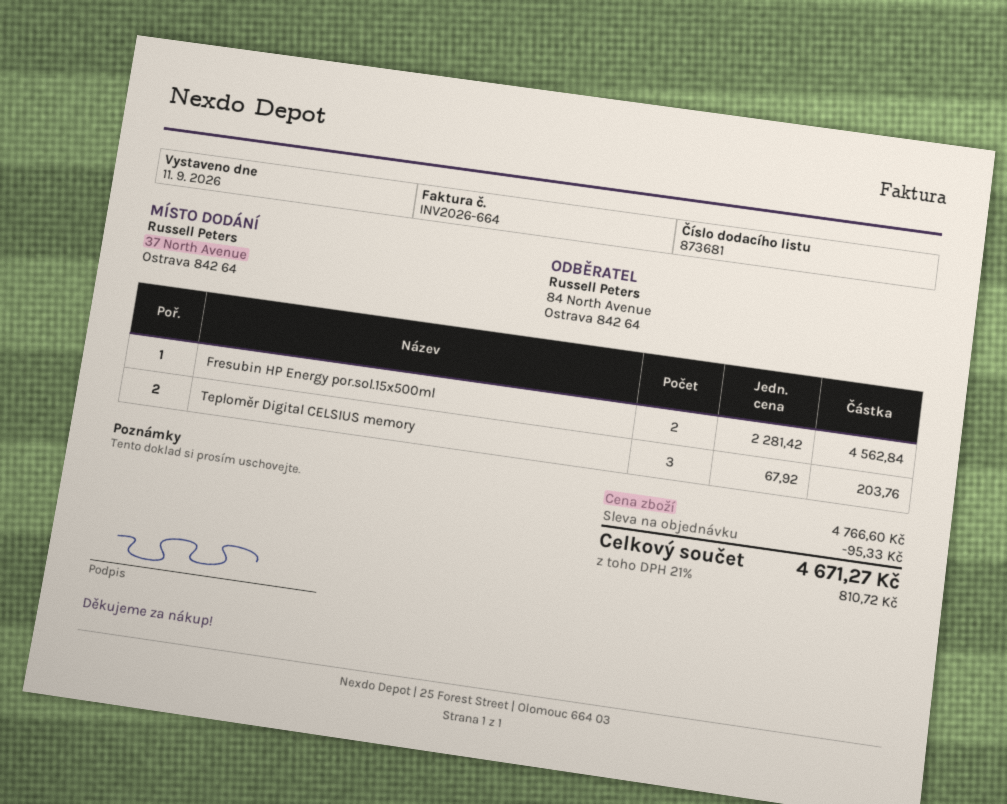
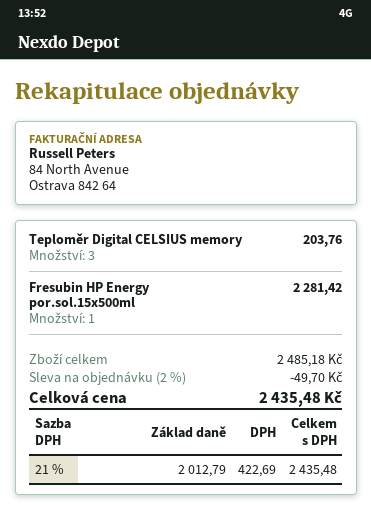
Fresubin HP Energy por.sol.15x500ml: 2 for 4562.84 -> 1 for 2281.42
subtotal: 4766.60 -> 2485.18
discount: 95.33 -> 49.70
tax: 21% = 810.72 -> 21% = 422.69
total: 4671.27 -> 2435.48

